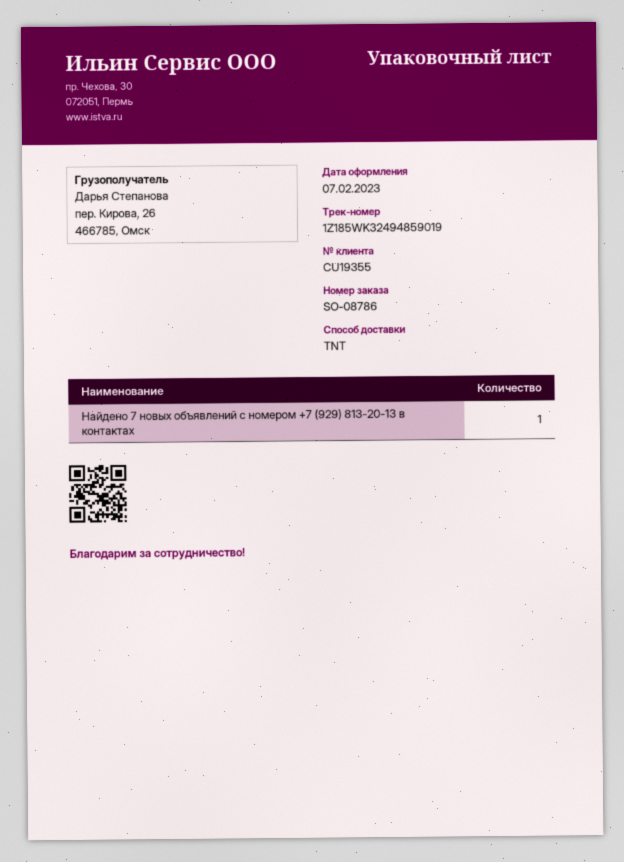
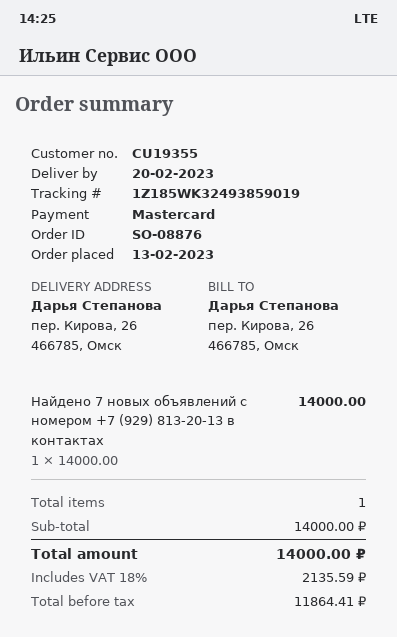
order number: SO-08786 -> SO-08876
order date: 2023-02-07 -> 2023-02-13
tracking number: 1Z185WK32494859019 -> 1Z185WK32493859019

